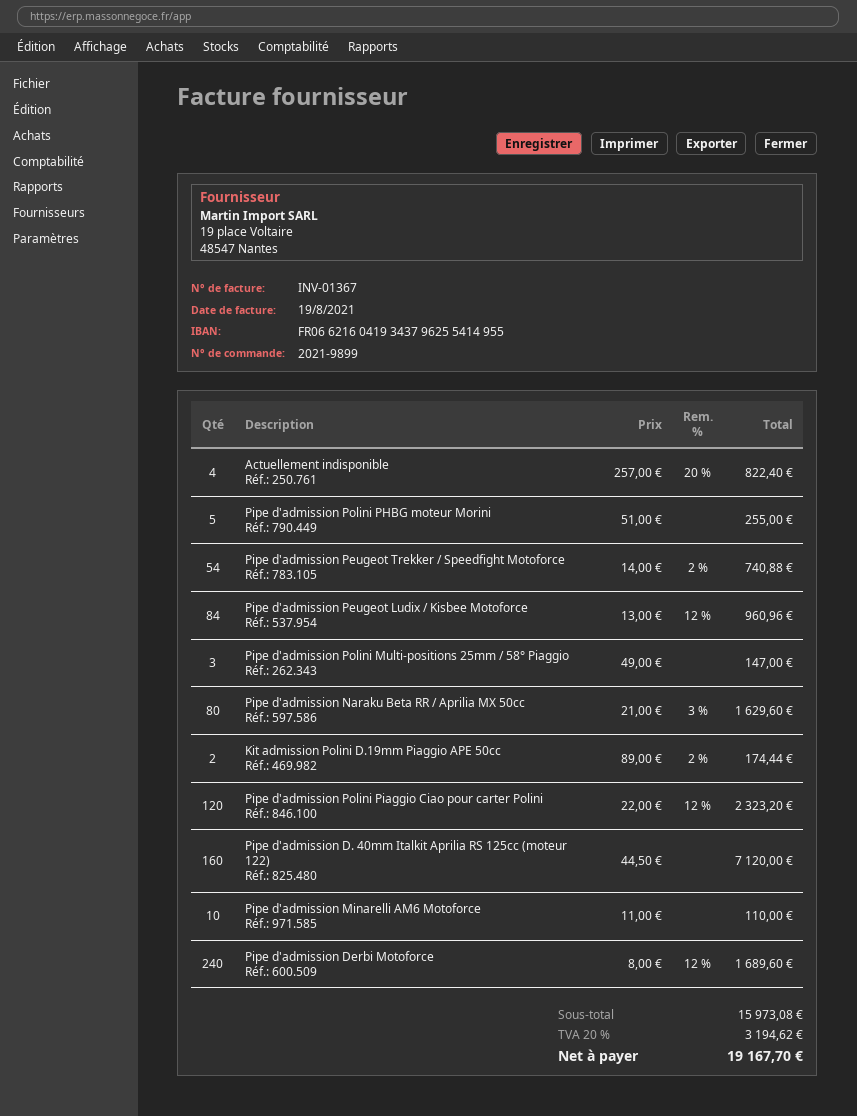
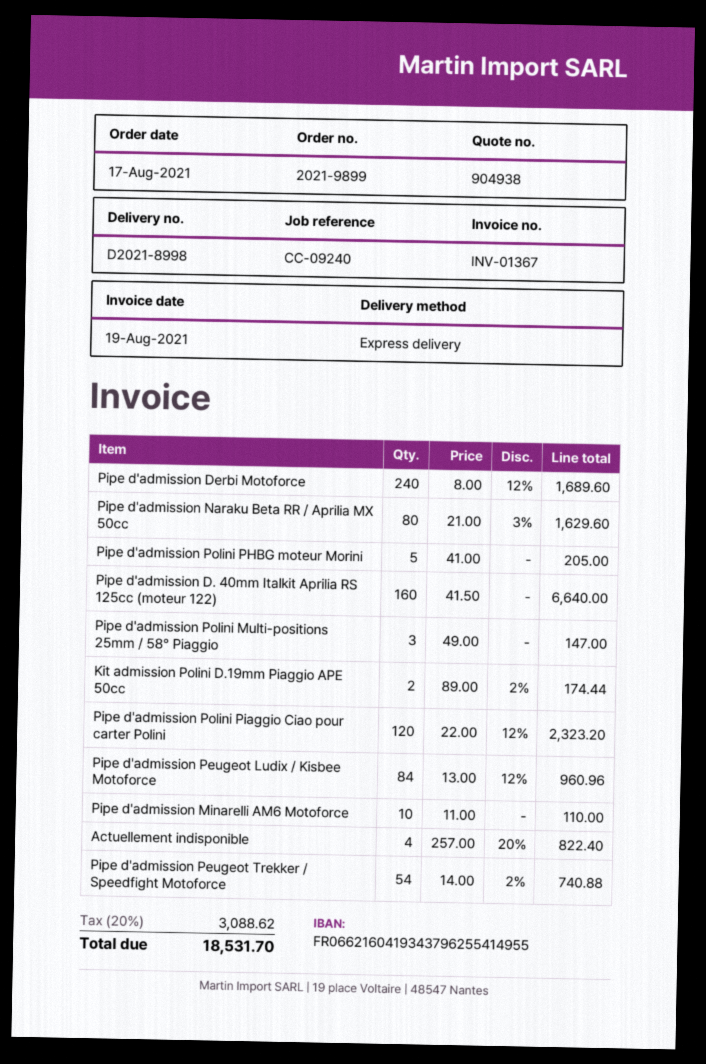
Pipe d'admission Polini PHBG moteur Morini: 5 x 51.00 = 255.00 -> 5 x 41.00 = 205.00
Pipe d'admission D. 40mm Italkit Aprilia RS 125cc (moteur 122): 160 x 44.50 = 7120.00 -> 160 x 41.50 = 6640.00
tax: 20% = 3194.62 -> 20% = 3088.62
total: 19167.70 -> 18531.70

